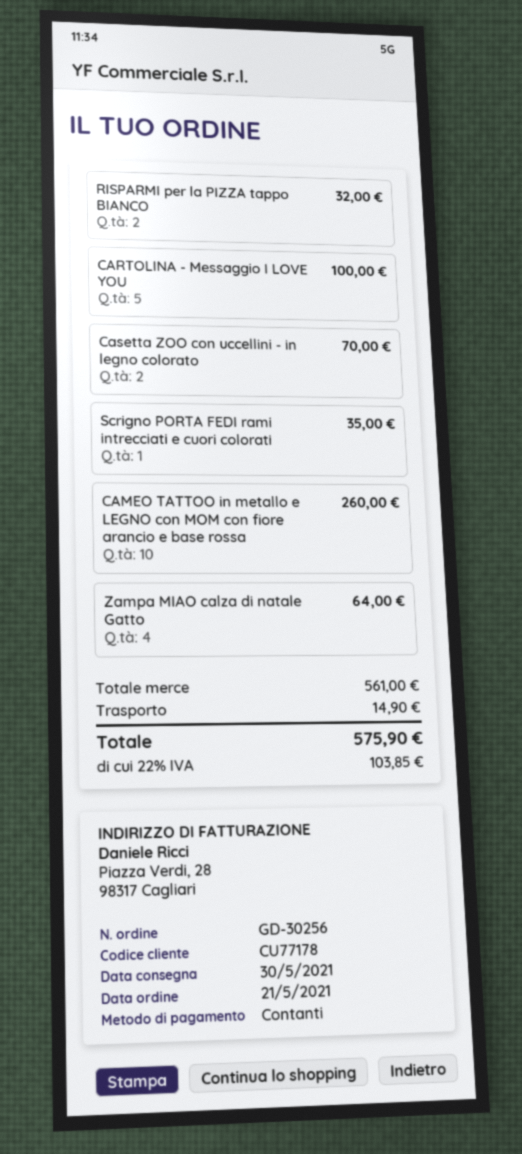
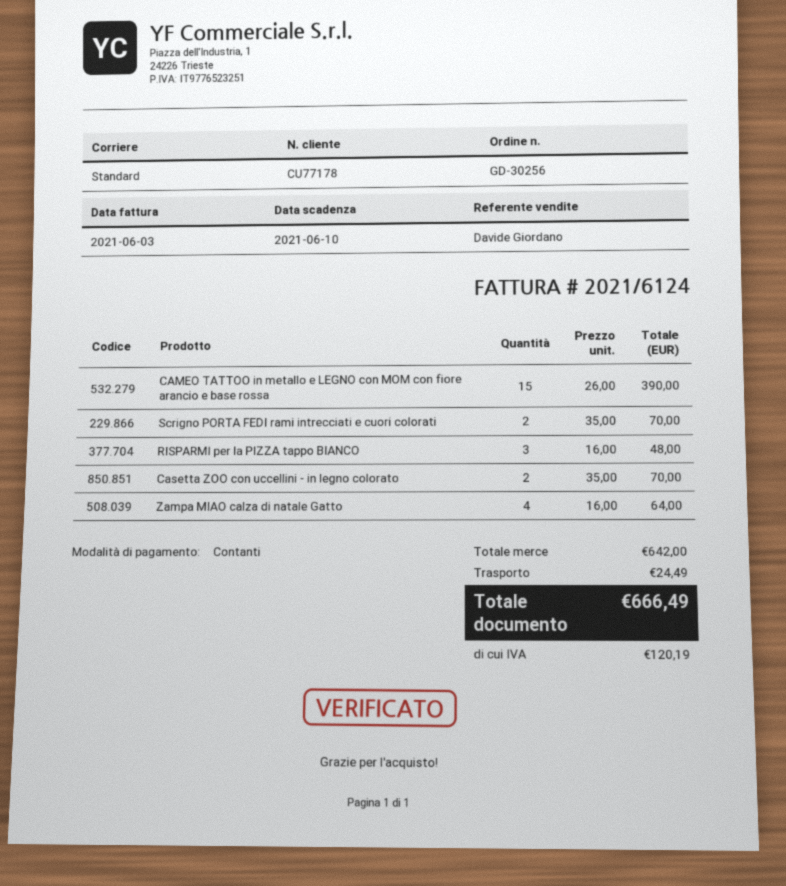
RISPARMI per la PIZZA tappo BIANCO: 2 for 32.00 -> 3 for 48.00
CARTOLINA - Messaggio I LOVE YOU: 5 for 100.00 -> none
Scrigno PORTA FEDI rami intrecciati e cuori colorati: 1 for 35.00 -> 2 for 70.00
CAMEO TATTOO in metallo e LEGNO con MOM con fiore arancio e base rossa: 10 for 260.00 -> 15 for 390.00
subtotal: 561.00 -> 642.00
shipping: 14.90 -> 24.49
tax: 103.85 -> 120.19
total: 575.90 -> 666.49

